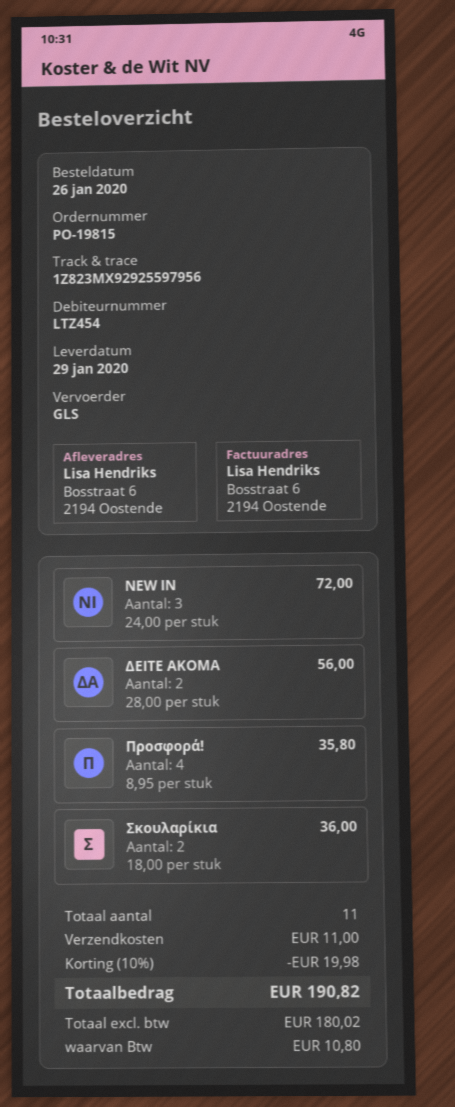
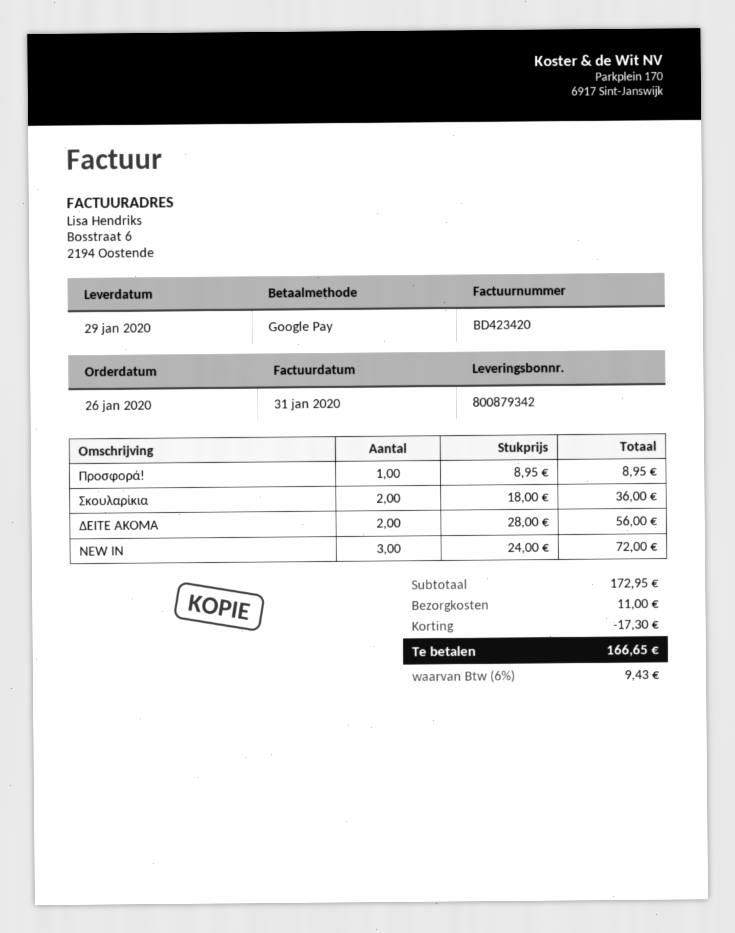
Προσφορά!: 4 x 8.95 = 35.80 -> 1 x 8.95 = 8.95
discount: 19.98 -> 17.30
tax: 10.80 -> 9.43
total: 190.82 -> 166.65

